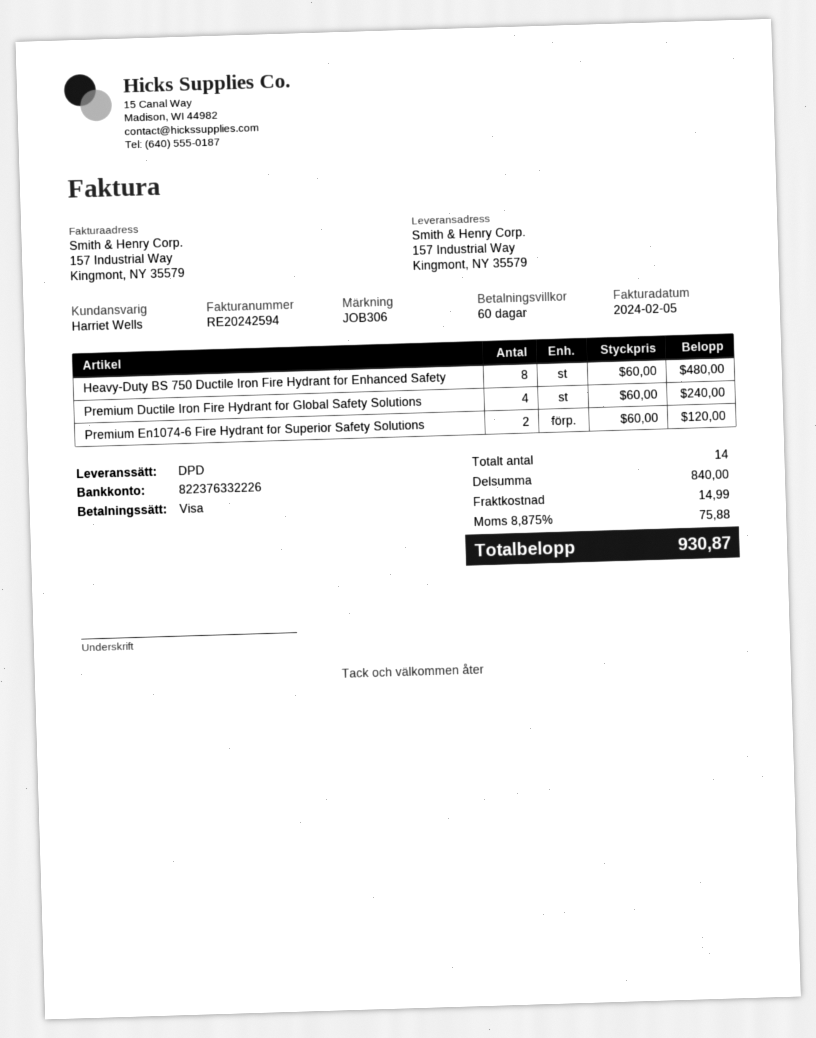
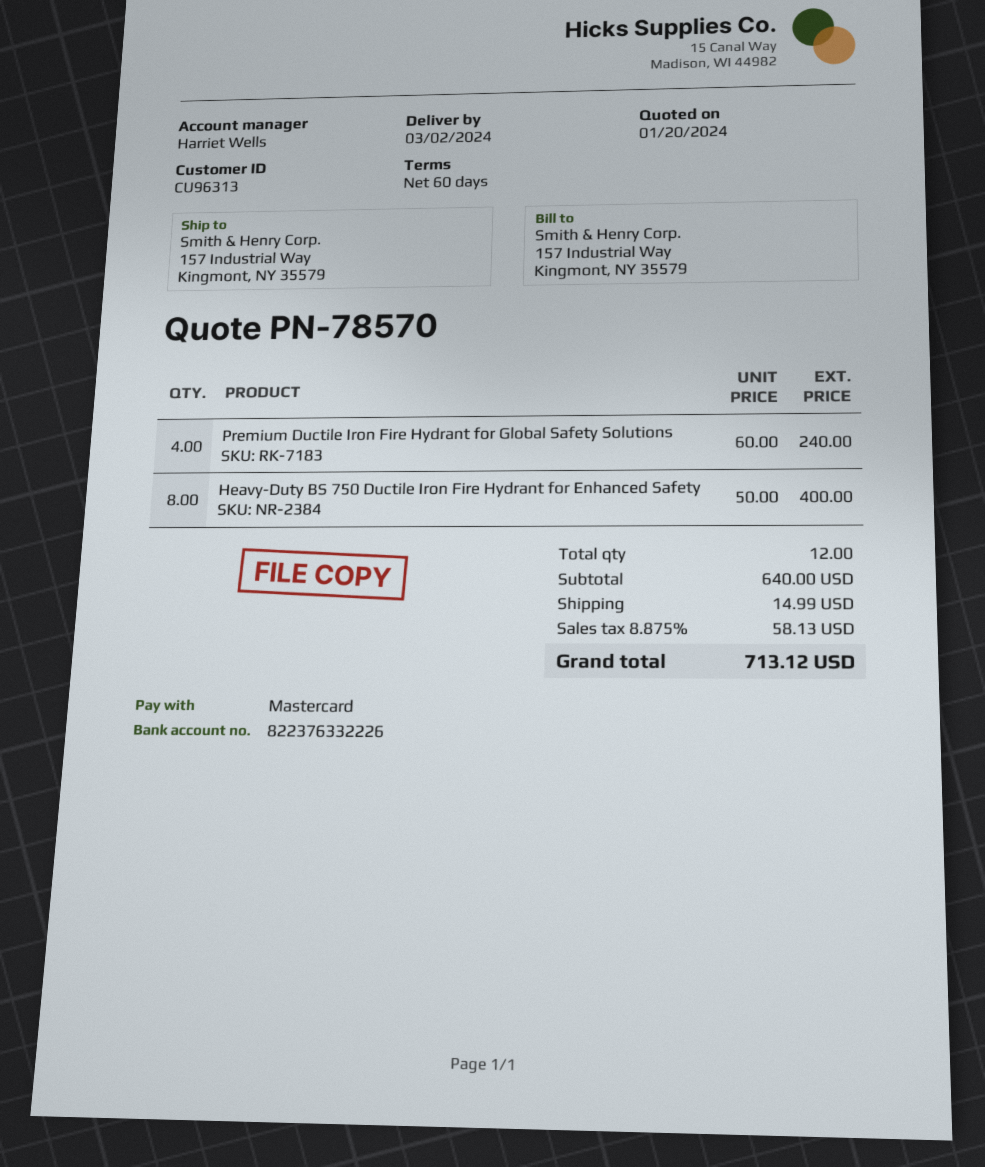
payment method: Visa -> Mastercard
Heavy-Duty BS 750 Ductile Iron Fire Hydrant for Enhanced Safety: 8 x 60.00 = 480.00 -> 8 x 50.00 = 400.00
Premium En1074-6 Fire Hydrant for Superior Safety Solutions: 2 x 60.00 = 120.00 -> none
total quantity: 14 -> 12
subtotal: 840.00 -> 640.00
tax: 8.875% = 75.88 -> 8.875% = 58.13
total: 930.87 -> 713.12

